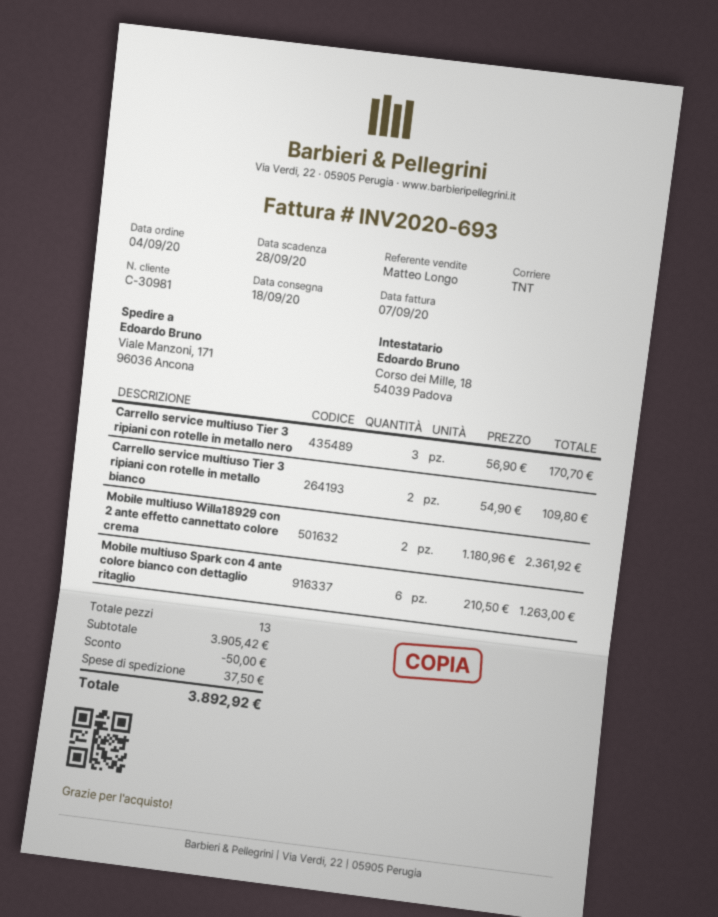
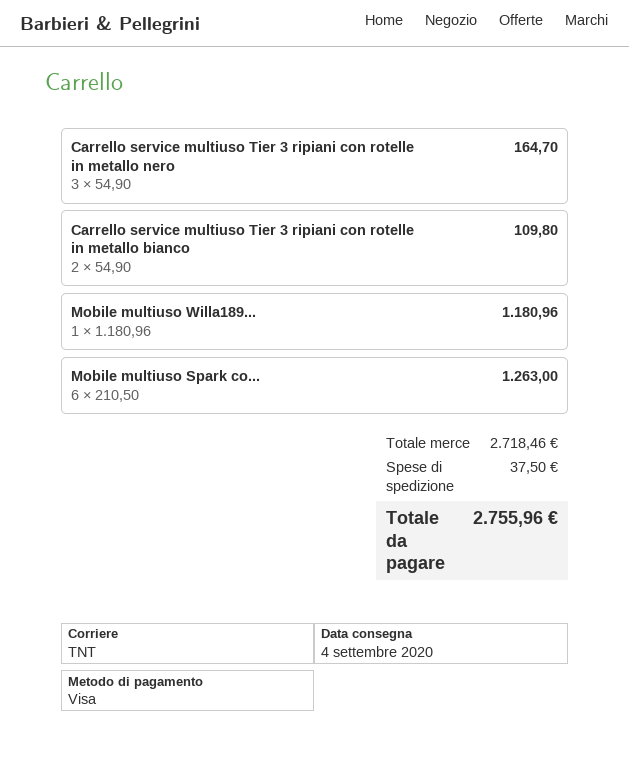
delivery date: 2020-09-18 -> 2020-09-04
Carrello service multiuso Tier 3 ripiani con rotelle in metallo nero: 3 x 56.90 = 170.70 -> 3 x 54.90 = 164.70
Mobile multiuso Willa18929 con 2 ante effetto cannettato colore crema: 2 x 1180.96 = 2361.92 -> 1 x 1180.96 = 1180.96
subtotal: 3905.42 -> 2718.46
discount: 50.00 -> none
total: 3892.92 -> 2755.96

